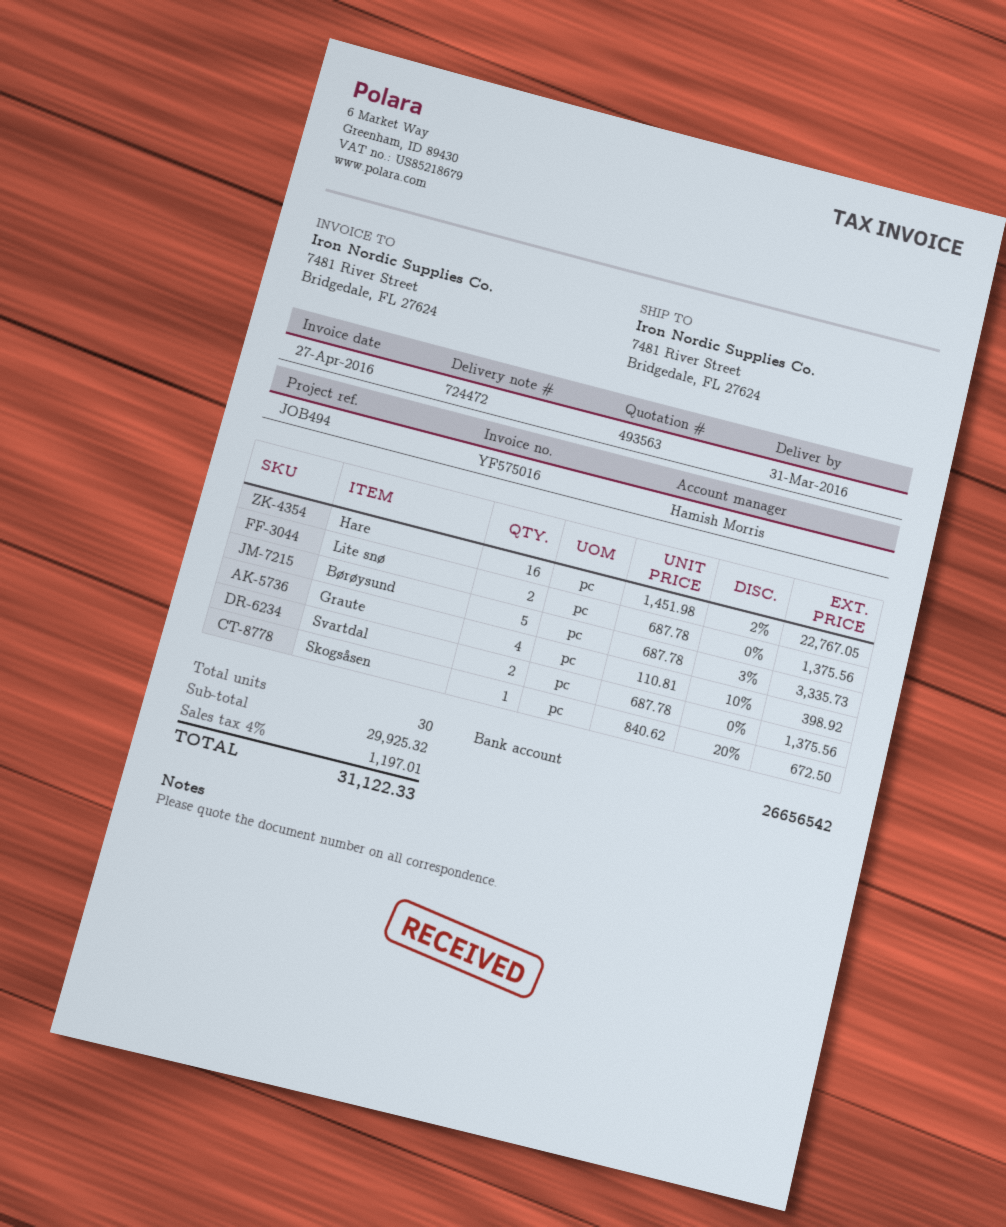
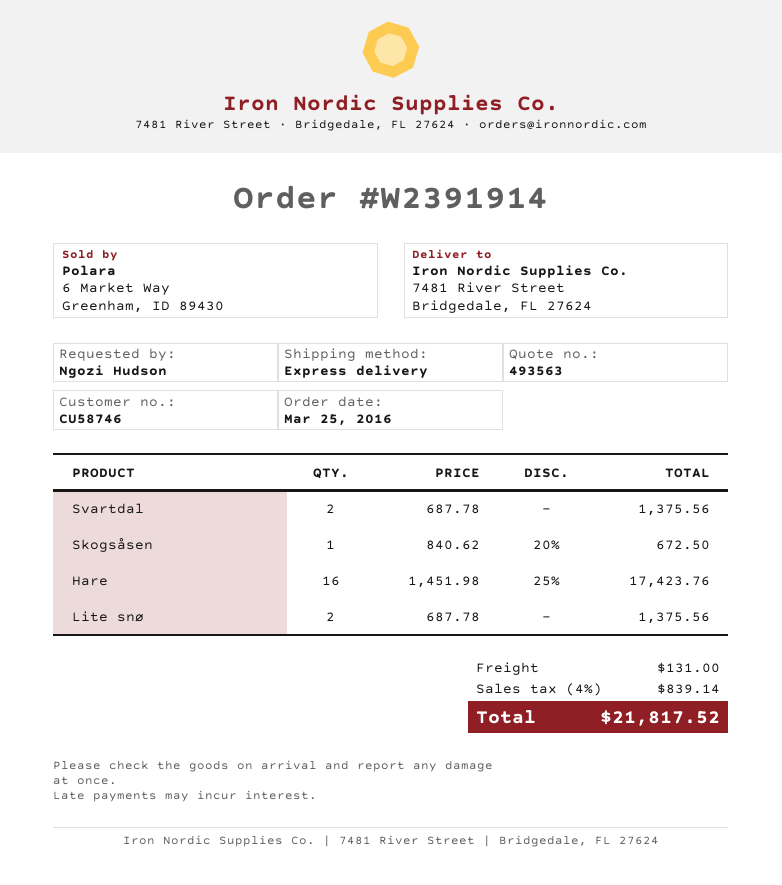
Hare: 16 x 1451.98 - 2% = 22767.05 -> 16 x 1451.98 - 25% = 17423.76
Børøysund: 5 x 687.78 - 3% = 3335.73 -> none
Graute: 4 x 110.81 - 10% = 398.92 -> none
shipping: none -> 131.00
tax: 4% = 1197.01 -> 4% = 839.14
total: 31122.33 -> 21817.52

